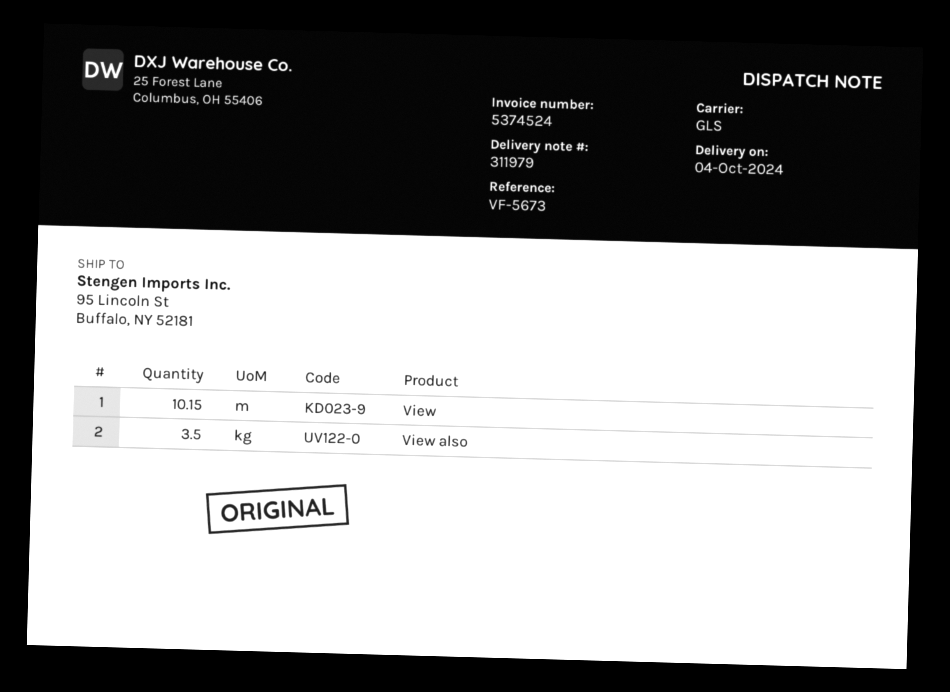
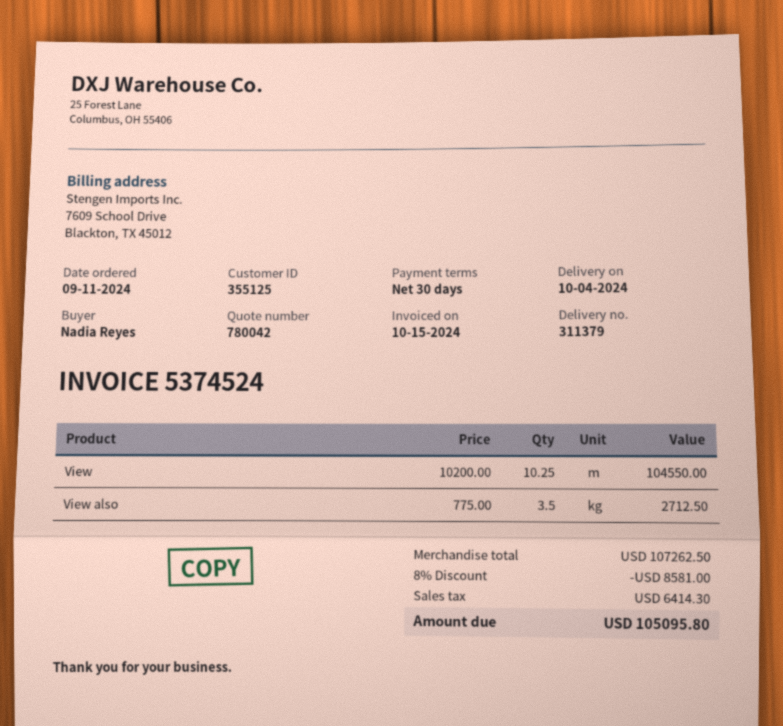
delivery note number: 311979 -> 311379
View: 10.15 -> 10.25

